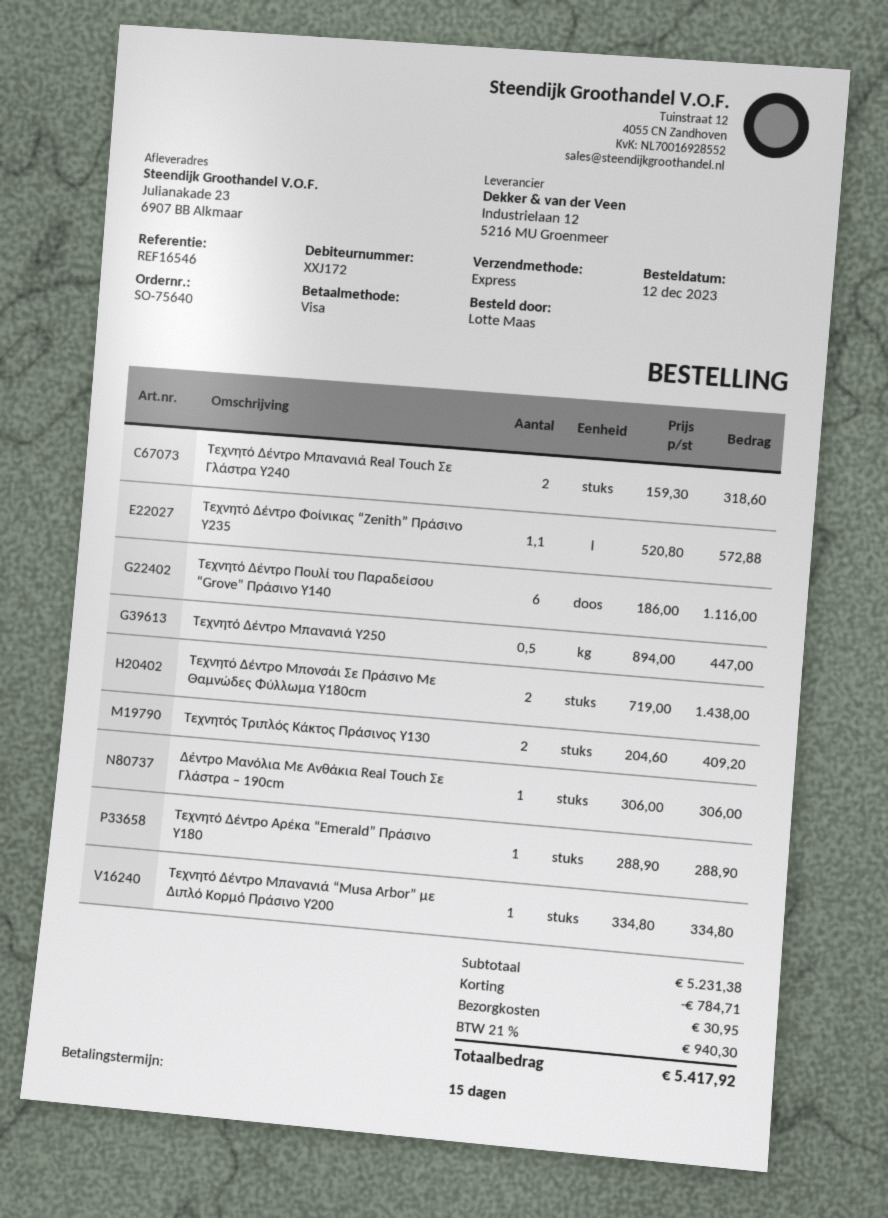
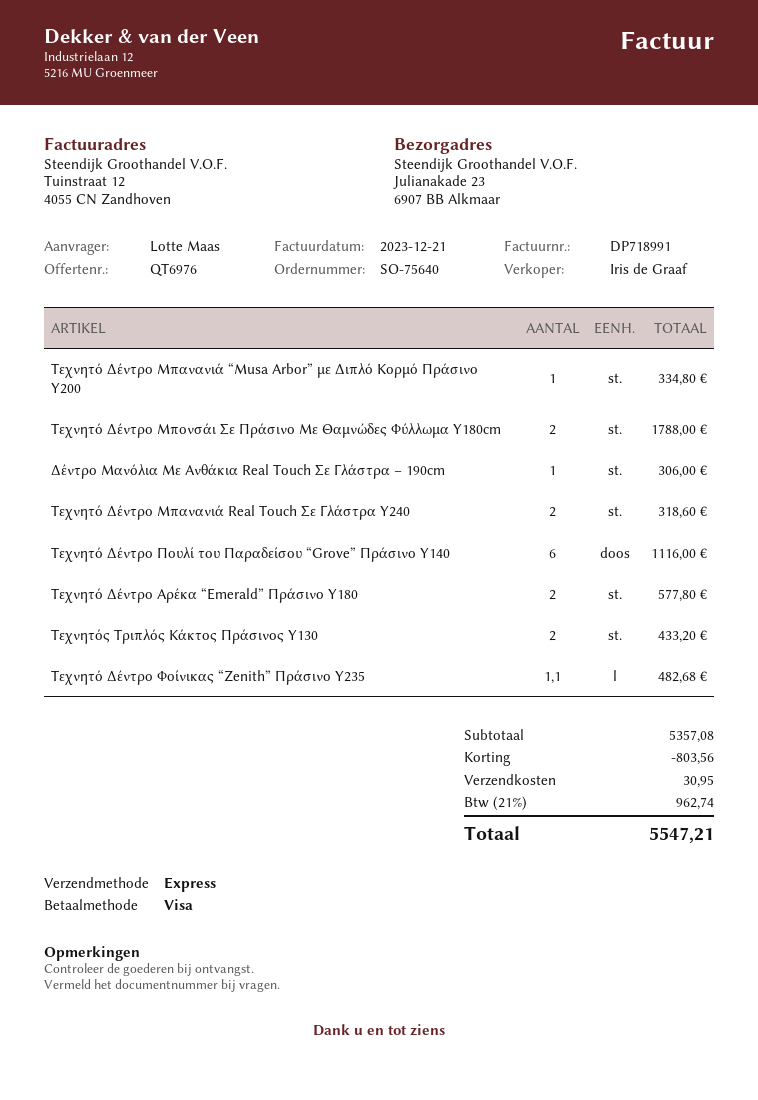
Τεχνητό Δέντρο Φοίνικας “Zenith” Πράσινο Υ235: 1.1 for 572.88 -> 1.1 for 482.68
Τεχνητό Δέντρο Μπανανιά Υ250: 0.5 for 447.00 -> none
Τεχνητό Δέντρο Μπονσάι Σε Πράσινο Με Θαμνώδες Φύλλωμα Υ180cm: 2 for 1438.00 -> 2 for 1788.00
Τεχνητός Τριπλός Κάκτος Πράσινος Υ130: 2 for 409.20 -> 2 for 433.20
Τεχνητό Δέντρο Αρέκα “Emerald” Πράσινο Υ180: 1 for 288.90 -> 2 for 577.80
subtotal: 5231.38 -> 5357.08
discount: 784.71 -> 803.56
tax: 21% = 940.30 -> 21% = 962.74
total: 5417.92 -> 5547.21

